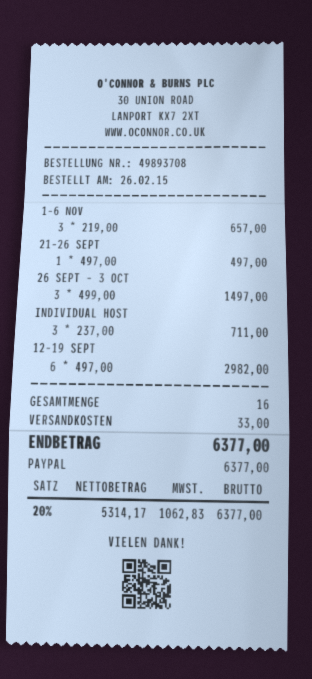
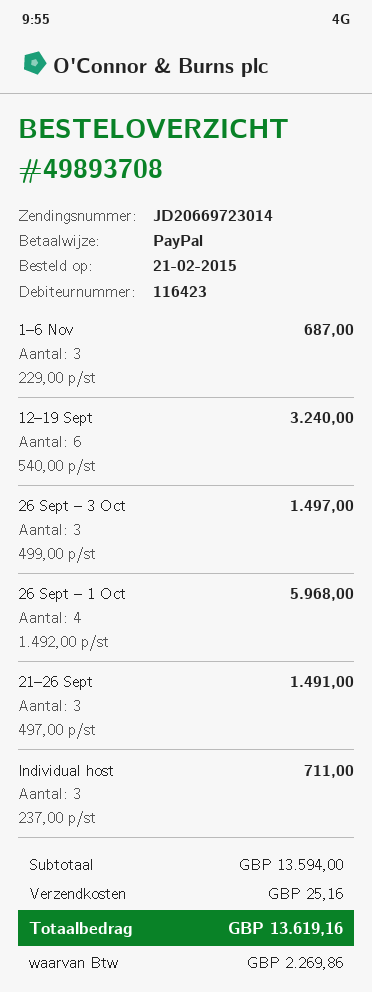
order date: 2015-02-26 -> 2015-02-21
1–6 NOV: 3 x 219.00 = 657.00 -> 3 x 229.00 = 687.00
21–26 SEPT: 1 x 497.00 = 497.00 -> 3 x 497.00 = 1491.00
12–19 SEPT: 6 x 497.00 = 2982.00 -> 6 x 540.00 = 3240.00
26 Sept – 1 Oct: none -> 4 x 1492.00 = 5968.00
shipping: 33.00 -> 25.16
tax: 1062.83 -> 2269.86
total: 6377.00 -> 13619.16

